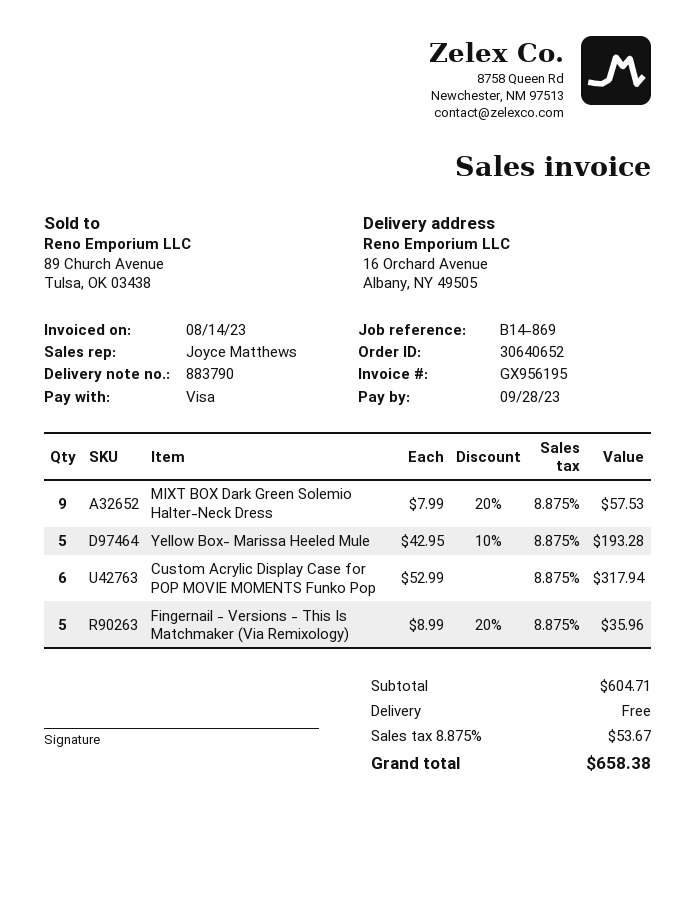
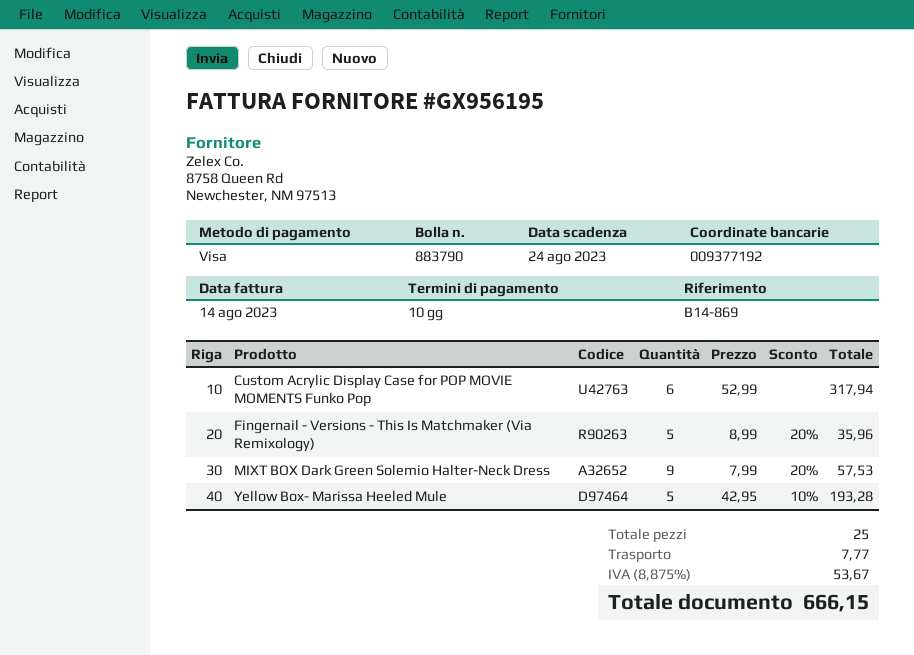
due date: 2023-09-28 -> 2023-08-24
shipping: 0.00 -> 7.77
total: 658.38 -> 666.15

